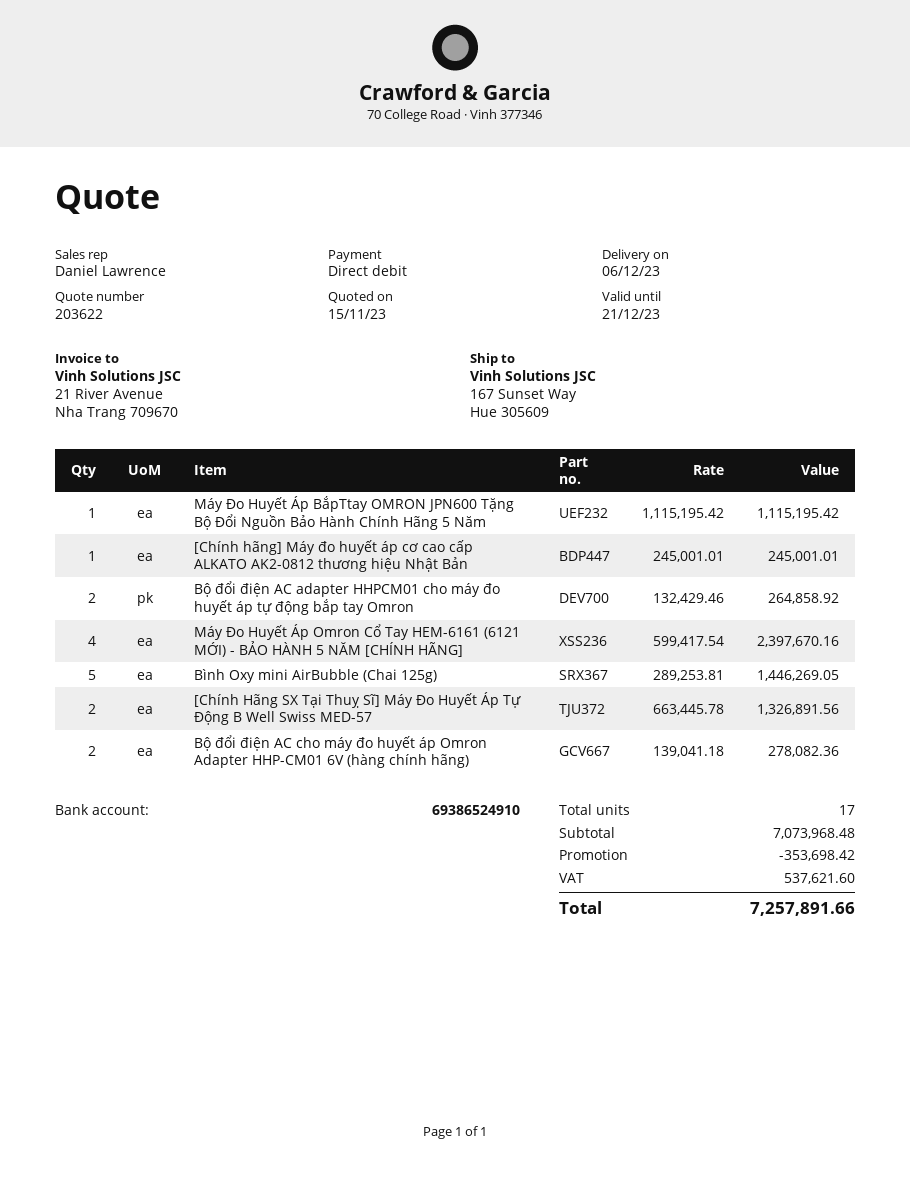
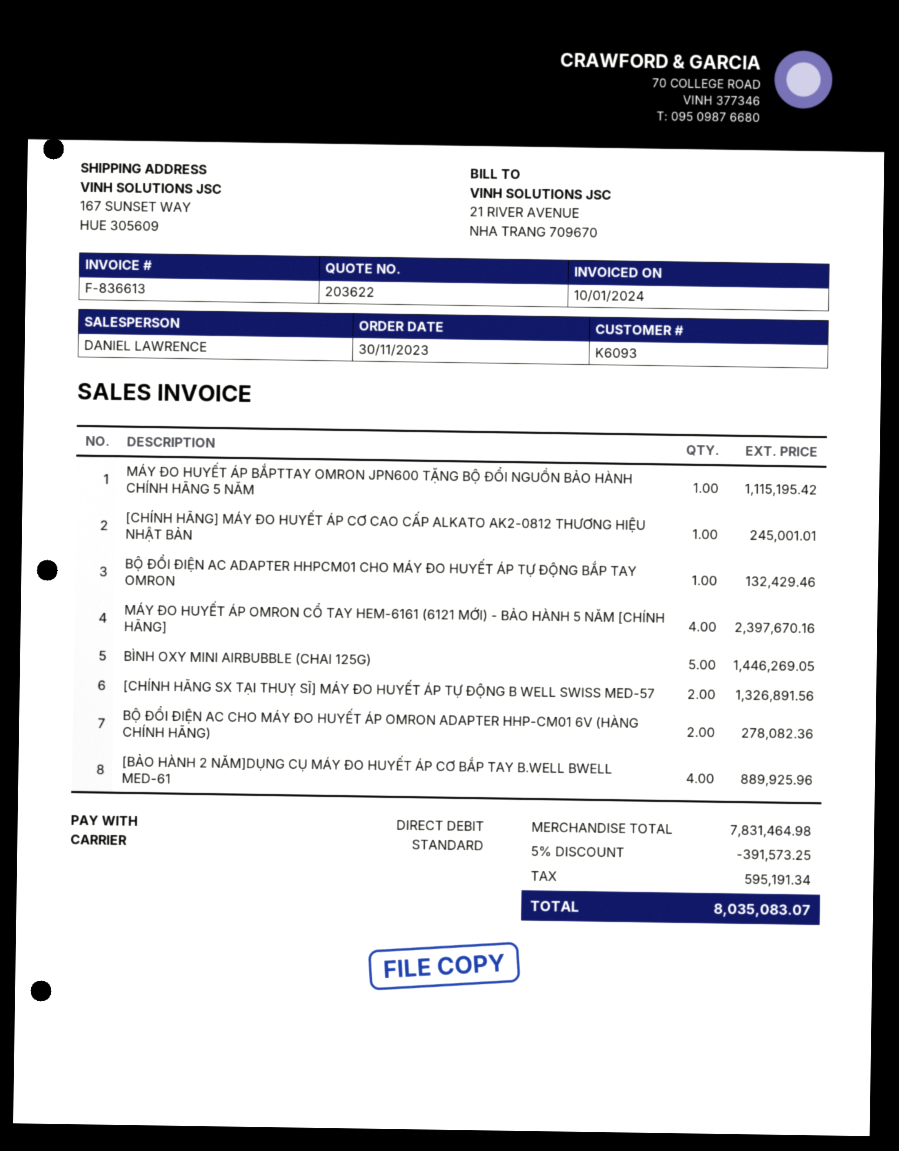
Bộ đổi điện AC adapter HHPCM01 cho máy đo huyết áp tự động bắp tay Omron: 2 for 264858.92 -> 1 for 132429.46
[BẢO HÀNH 2 NĂM]DỤNG CỤ MÁY ĐO HUYẾT ÁP CƠ BẮP TAY B.WELL BWELL MED-61: none -> 4 for 889925.96
subtotal: 7073968.48 -> 7831464.98
discount: 353698.42 -> 391573.25
tax: 537621.60 -> 595191.34
total: 7257891.66 -> 8035083.07

